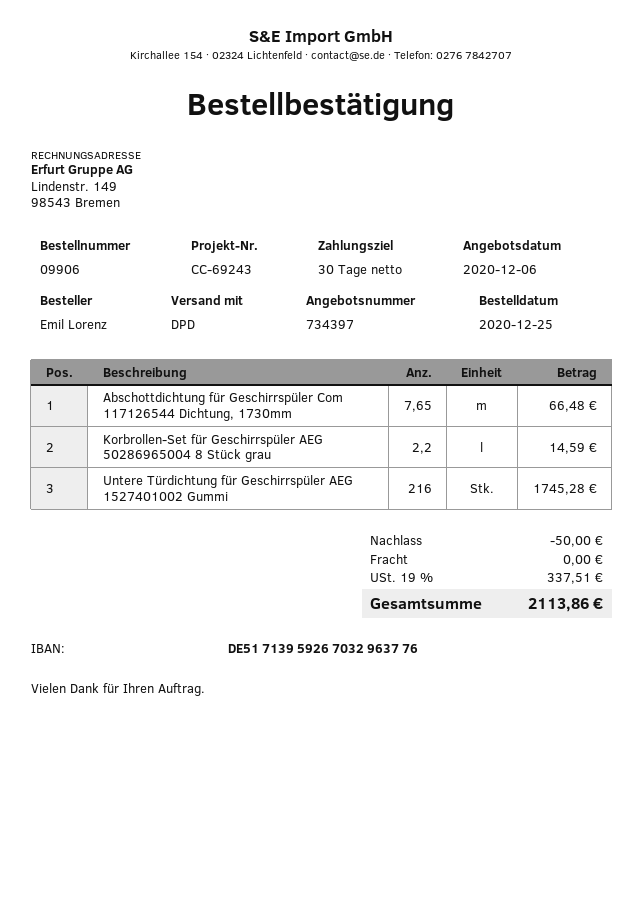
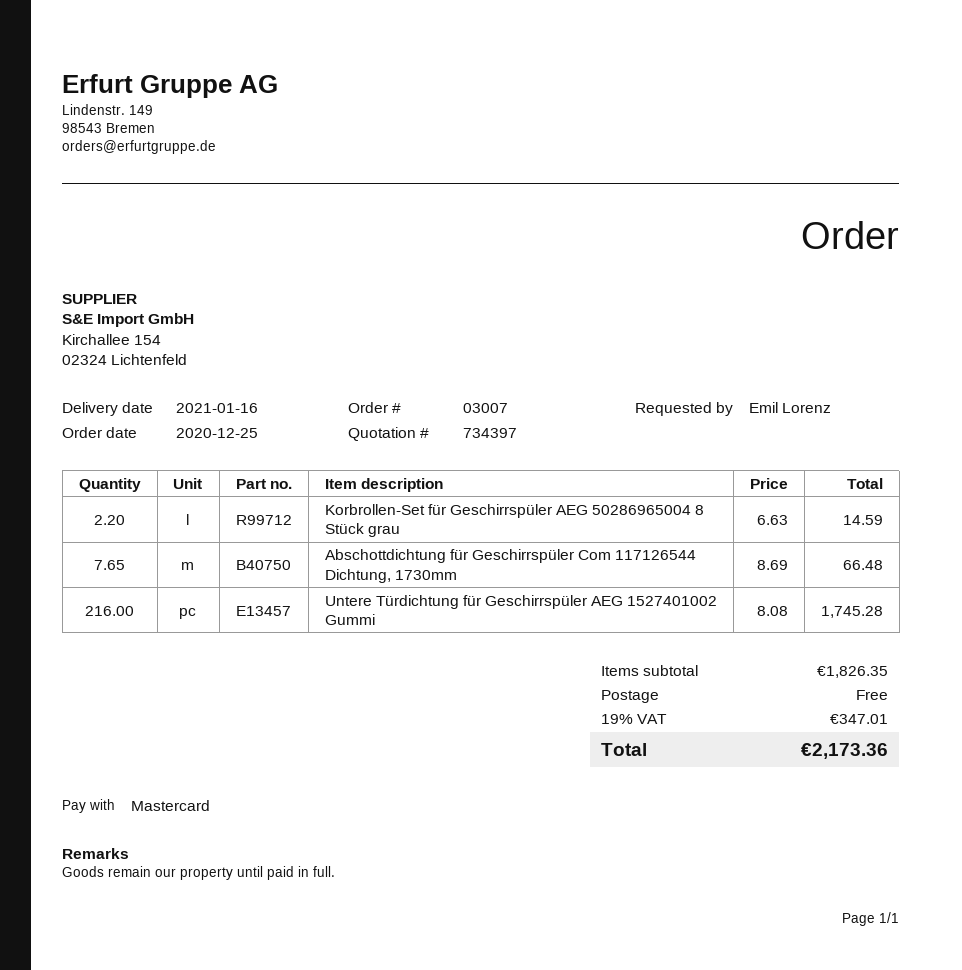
order number: 09906 -> 03007
discount: 50.00 -> none
tax: 19% = 337.51 -> 19% = 347.01
total: 2113.86 -> 2173.36

